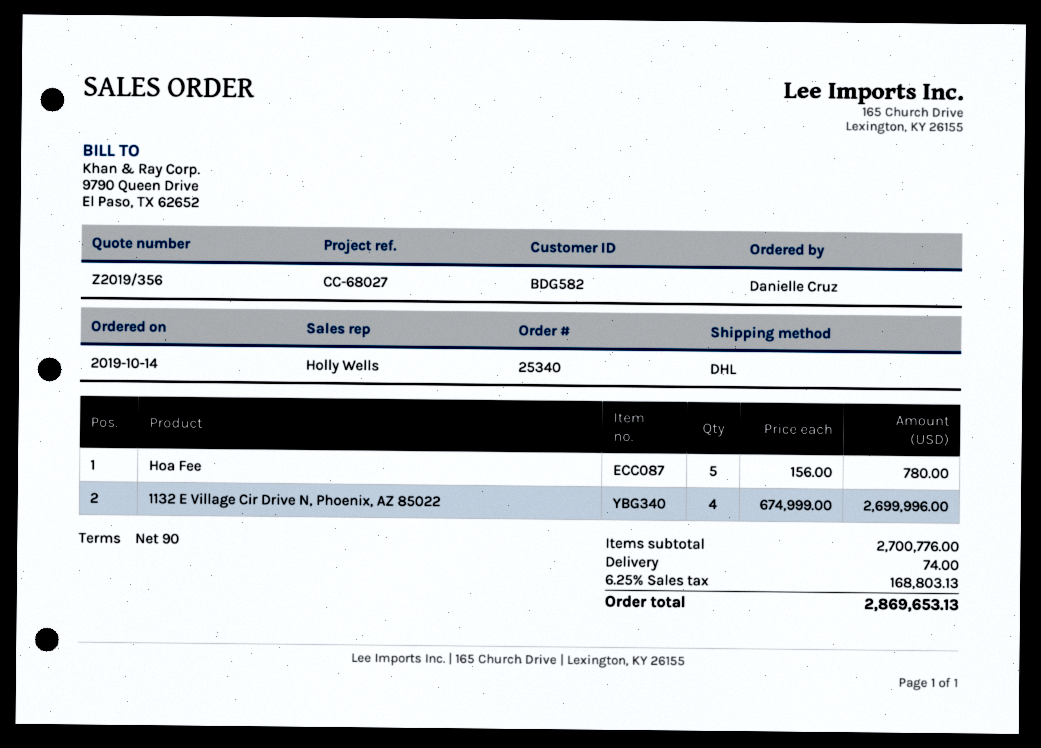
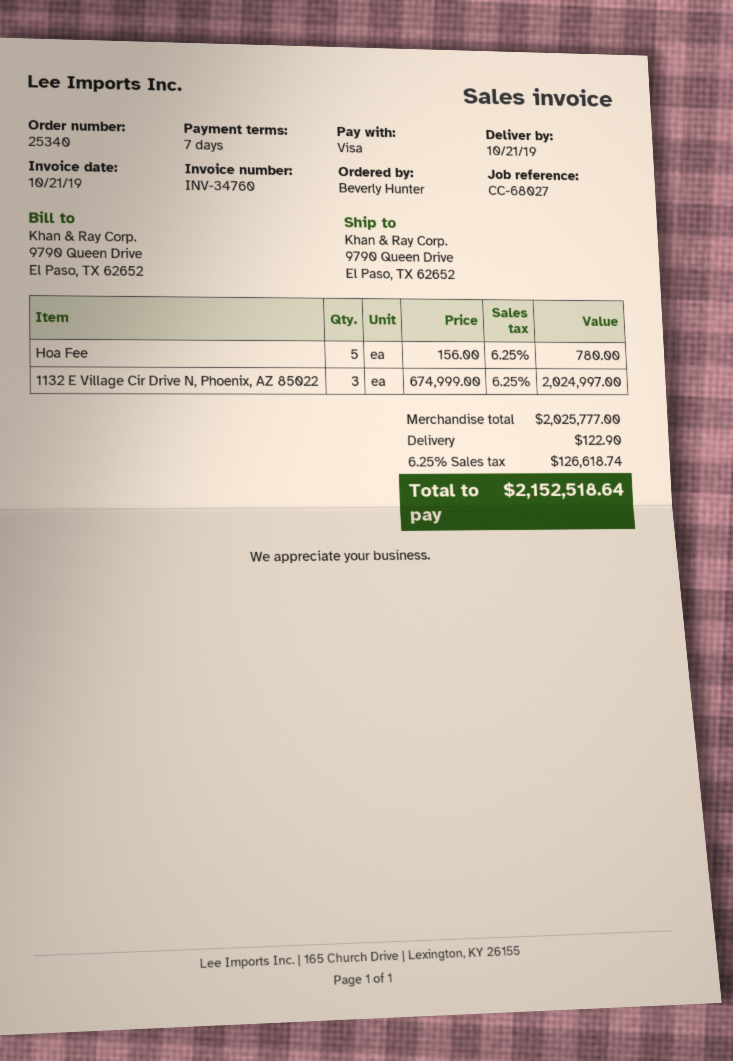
payment terms: 90 days -> 7 days
ordered by: Danielle Cruz -> Beverly Hunter
1132 E Village Cir Drive N, Phoenix, AZ 85022: 4 x 674999.00 = 2699996.00 -> 3 x 674999.00 = 2024997.00
subtotal: 2700776.00 -> 2025777.00
shipping: 74.00 -> 122.90
tax: 6.25% = 168803.13 -> 6.25% = 126618.74
total: 2869653.13 -> 2152518.64

